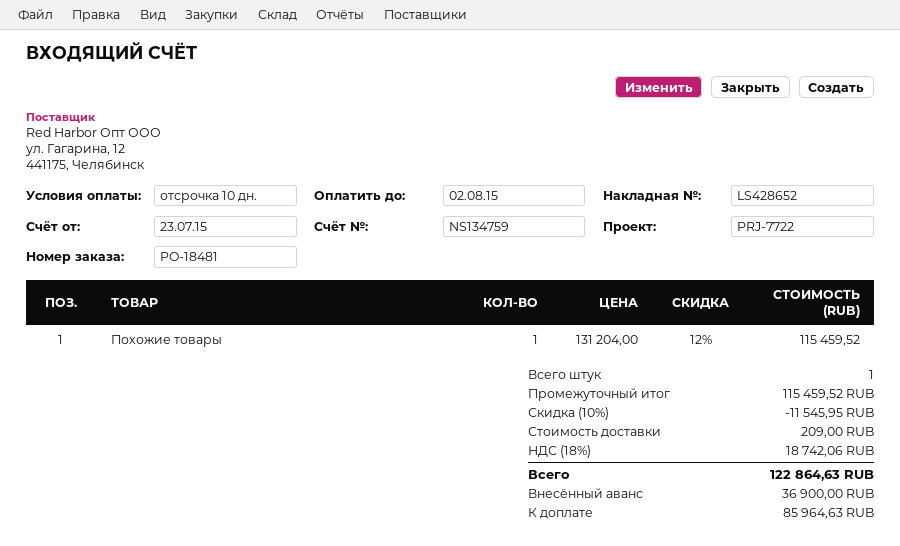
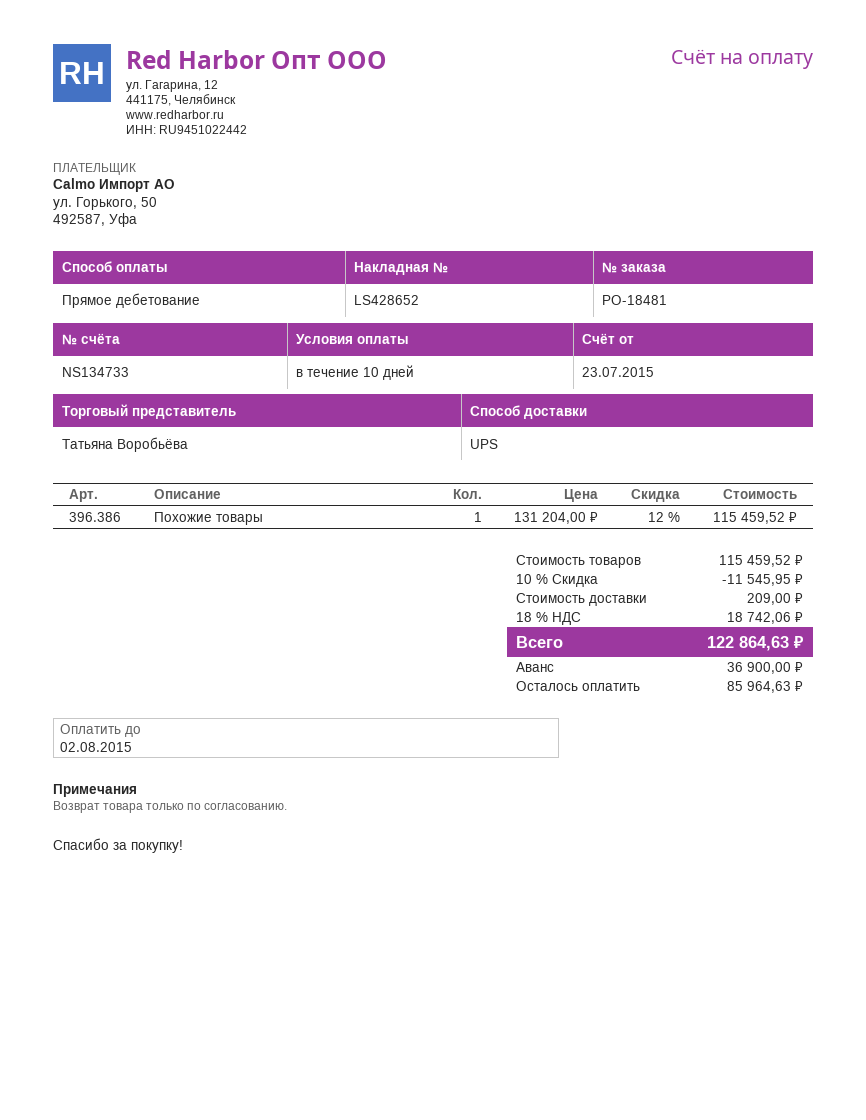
invoice number: NS134759 -> NS134733

